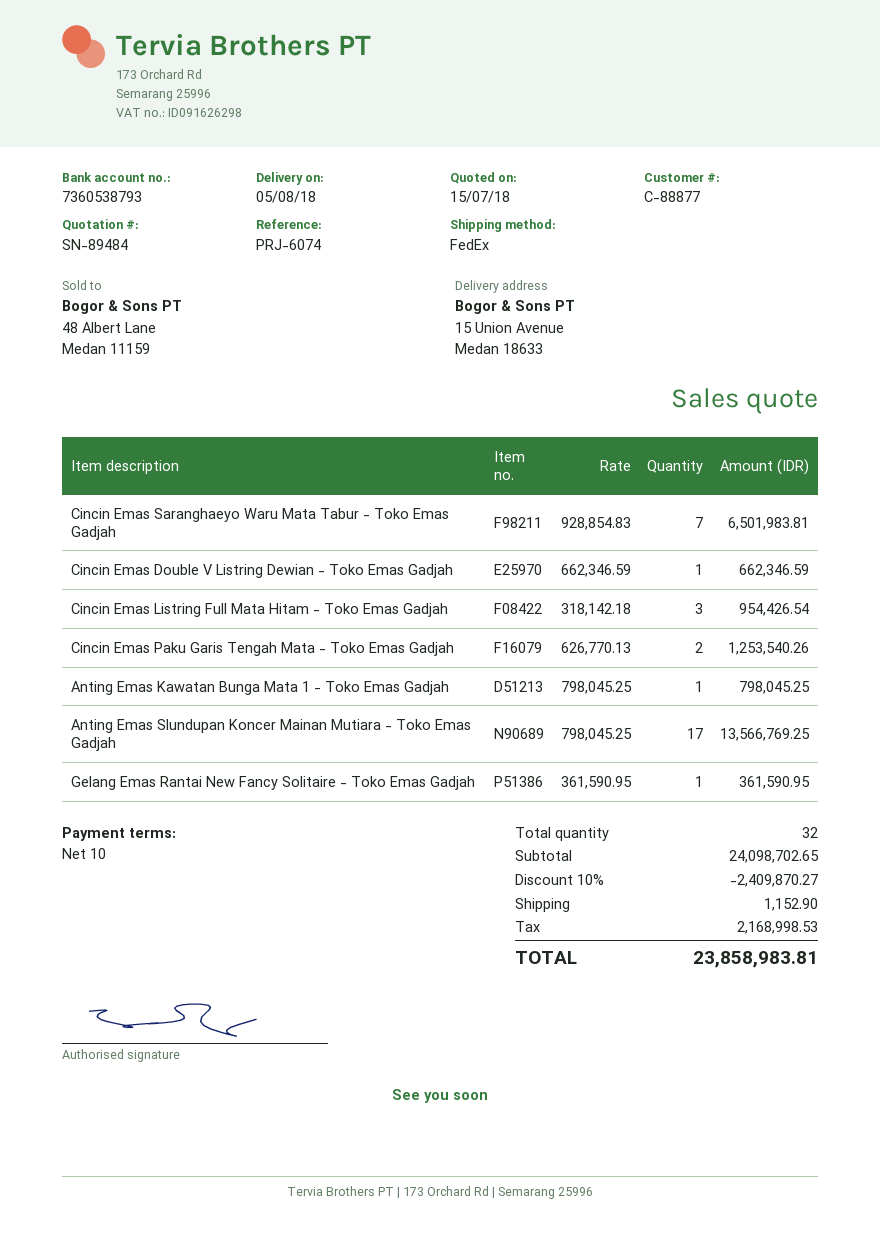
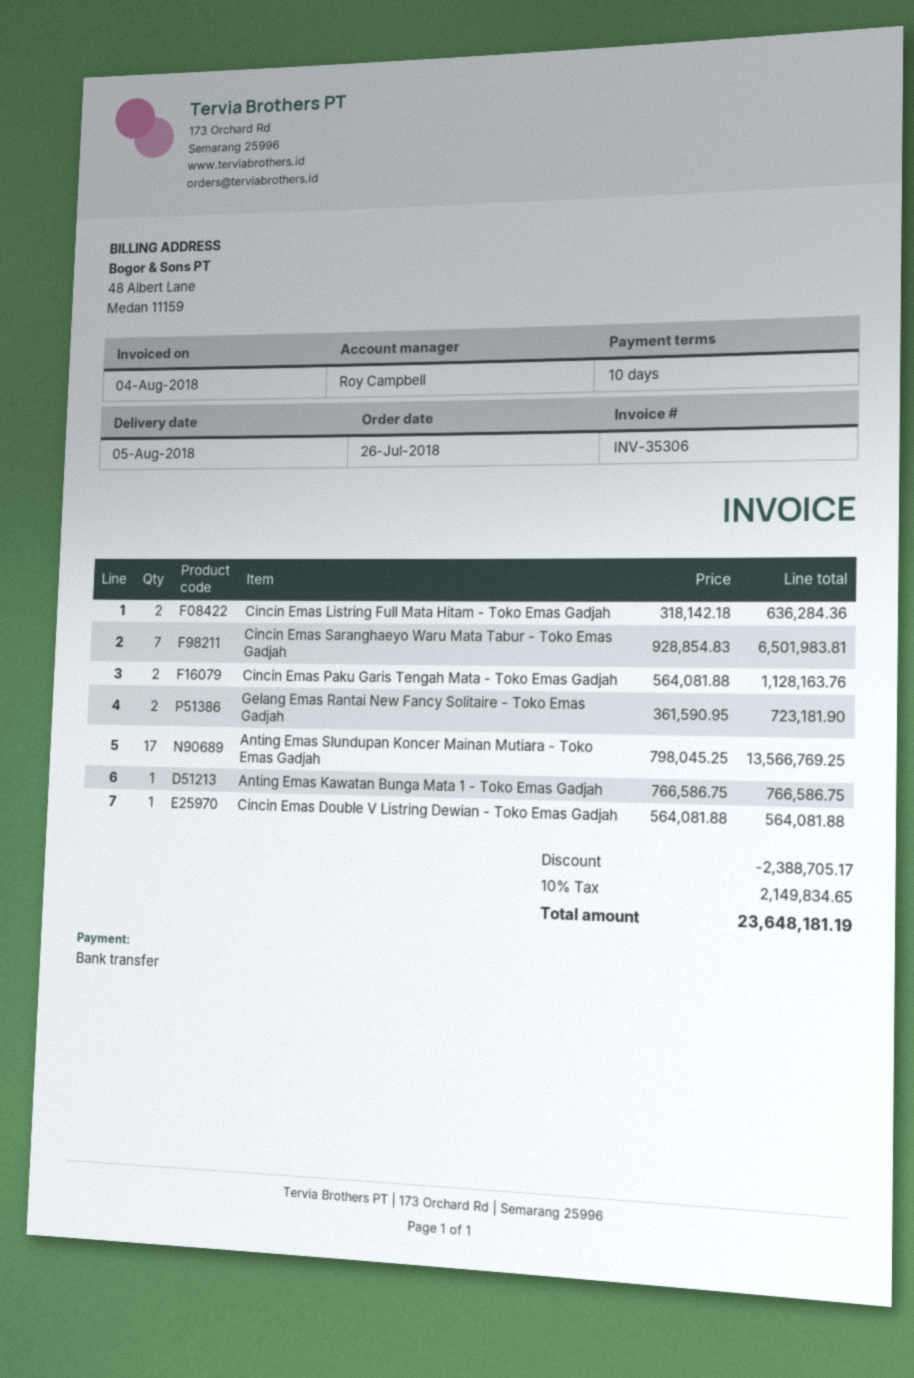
Cincin Emas Double V Listring Dewian - Toko Emas Gadjah: 1 x 662346.59 = 662346.59 -> 1 x 564081.88 = 564081.88
Cincin Emas Listring Full Mata Hitam - Toko Emas Gadjah: 3 x 318142.18 = 954426.54 -> 2 x 318142.18 = 636284.36
Cincin Emas Paku Garis Tengah Mata - Toko Emas Gadjah: 2 x 626770.13 = 1253540.26 -> 2 x 564081.88 = 1128163.76
Anting Emas Kawatan Bunga Mata 1 - Toko Emas Gadjah: 1 x 798045.25 = 798045.25 -> 1 x 766586.75 = 766586.75
Gelang Emas Rantai New Fancy Solitaire - Toko Emas Gadjah: 1 x 361590.95 = 361590.95 -> 2 x 361590.95 = 723181.90
discount: 2409870.27 -> 2388705.17
shipping: 1152.90 -> none
tax: 2168998.53 -> 2149834.65
total: 23858983.81 -> 23648181.19

